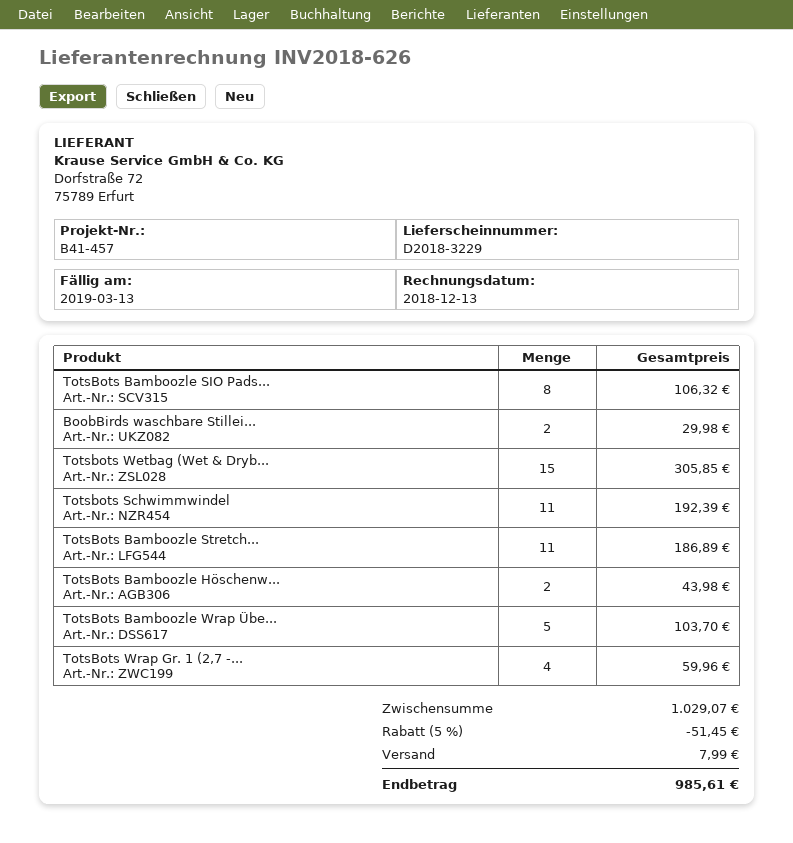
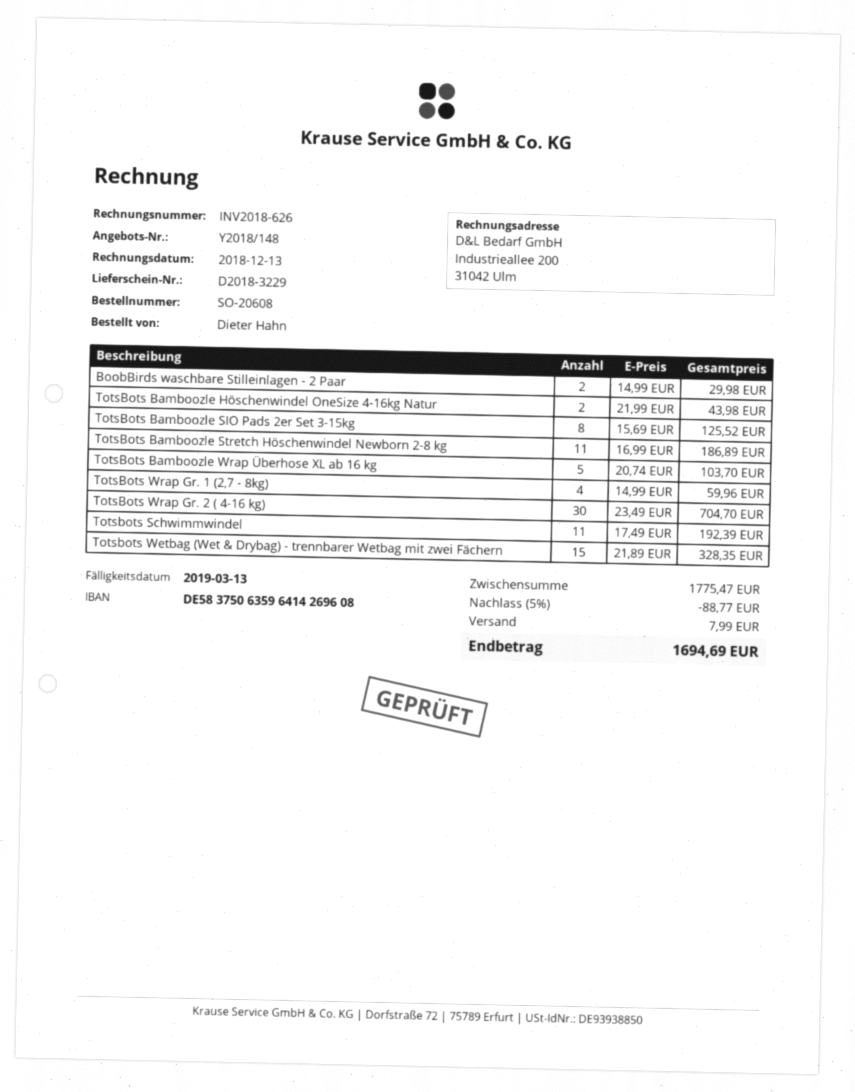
TotsBots Bamboozle SIO Pads...: 8 for 106.32 -> 8 for 125.52
Totsbots Wetbag (Wet & Dryb...: 15 for 305.85 -> 15 for 328.35
TotsBots Wrap Gr. 2 ( 4-16 kg): none -> 30 for 704.70
subtotal: 1029.07 -> 1775.47
discount: 5% = 51.45 -> 5% = 88.77
total: 985.61 -> 1694.69

